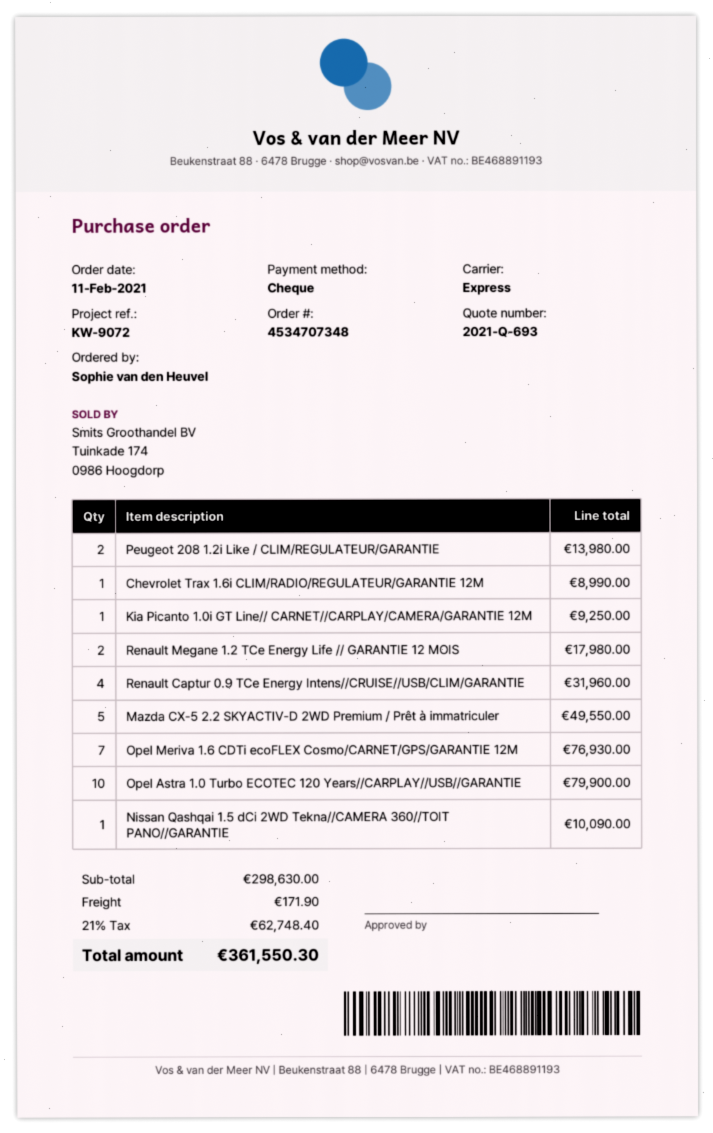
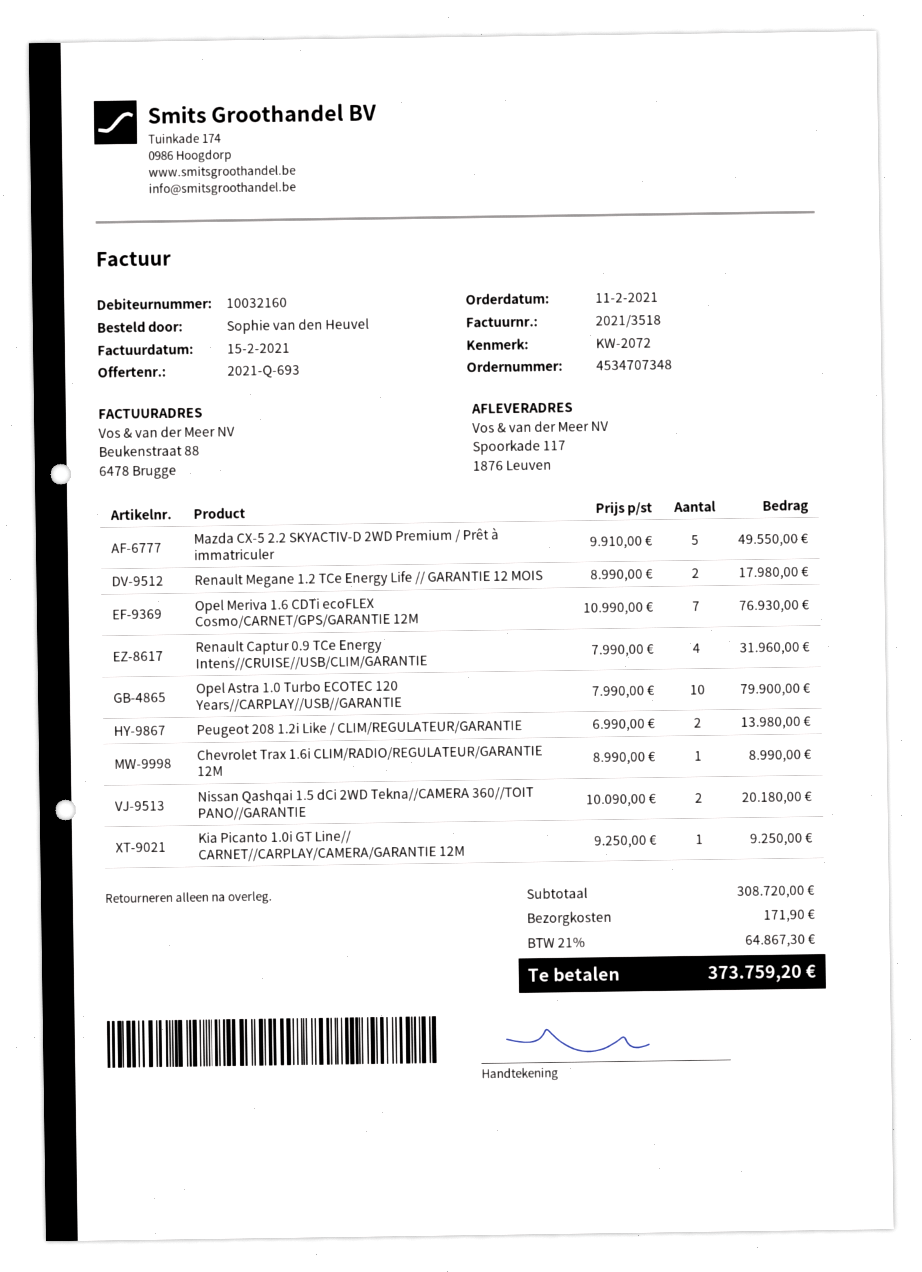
reference: KW-9072 -> KW-2072
Nissan Qashqai 1.5 dCi 2WD Tekna//CAMERA 360//TOIT PANO//GARANTIE: 1 for 10090.00 -> 2 for 20180.00
subtotal: 298630.00 -> 308720.00
tax: 21% = 62748.40 -> 21% = 64867.30
total: 361550.30 -> 373759.20

